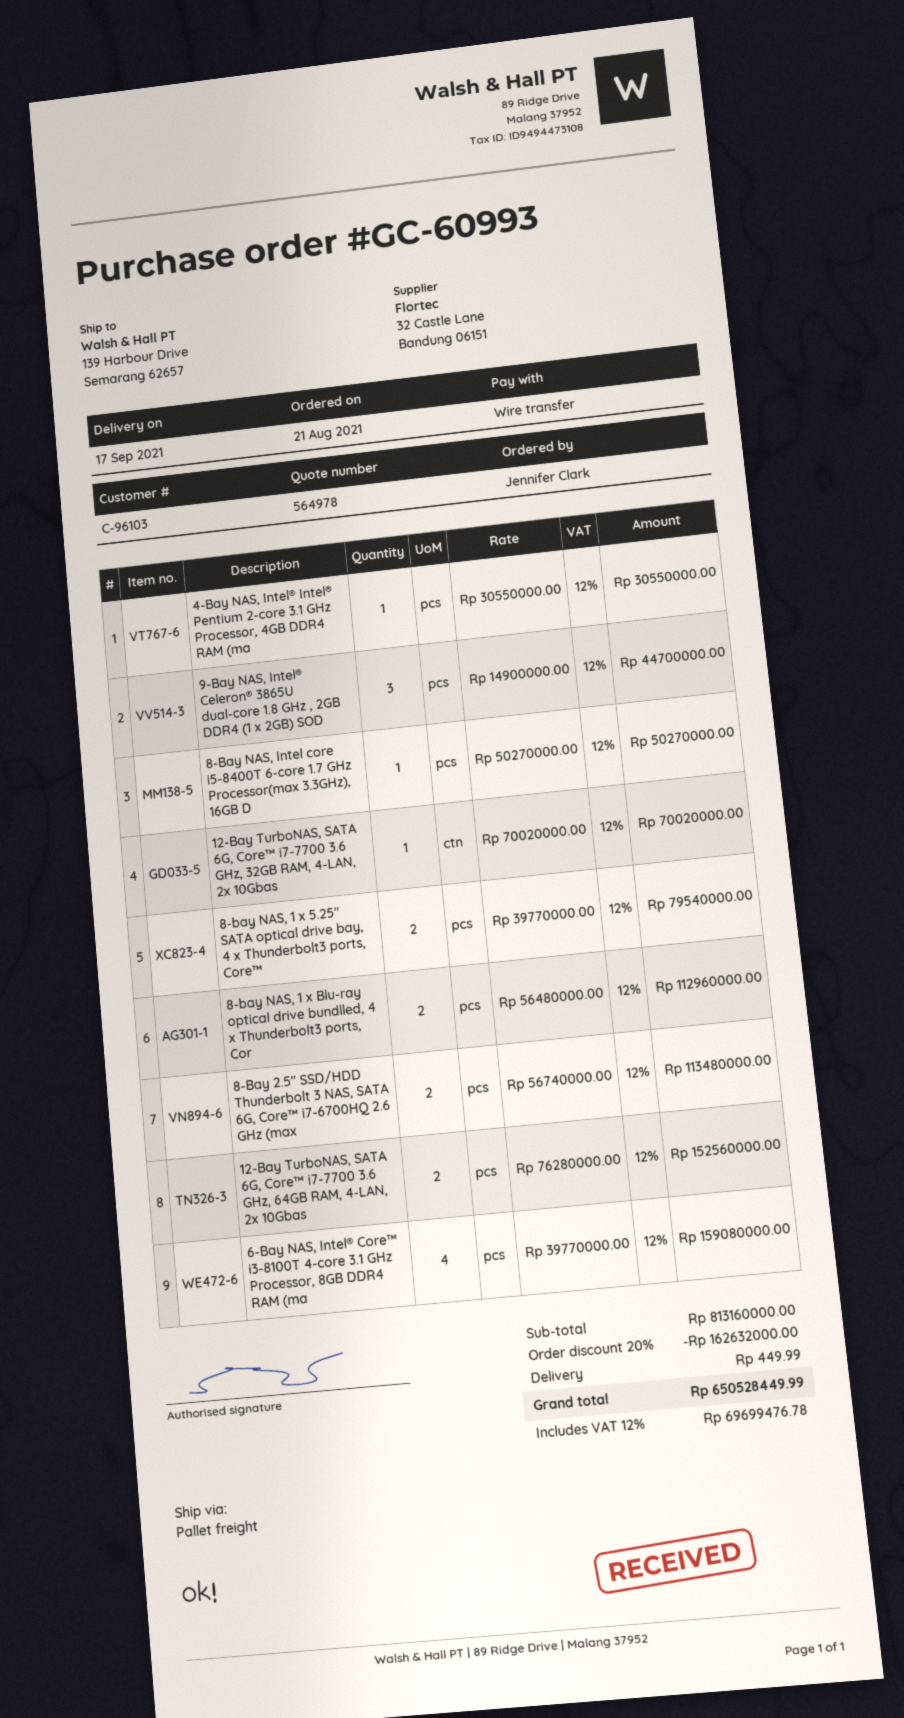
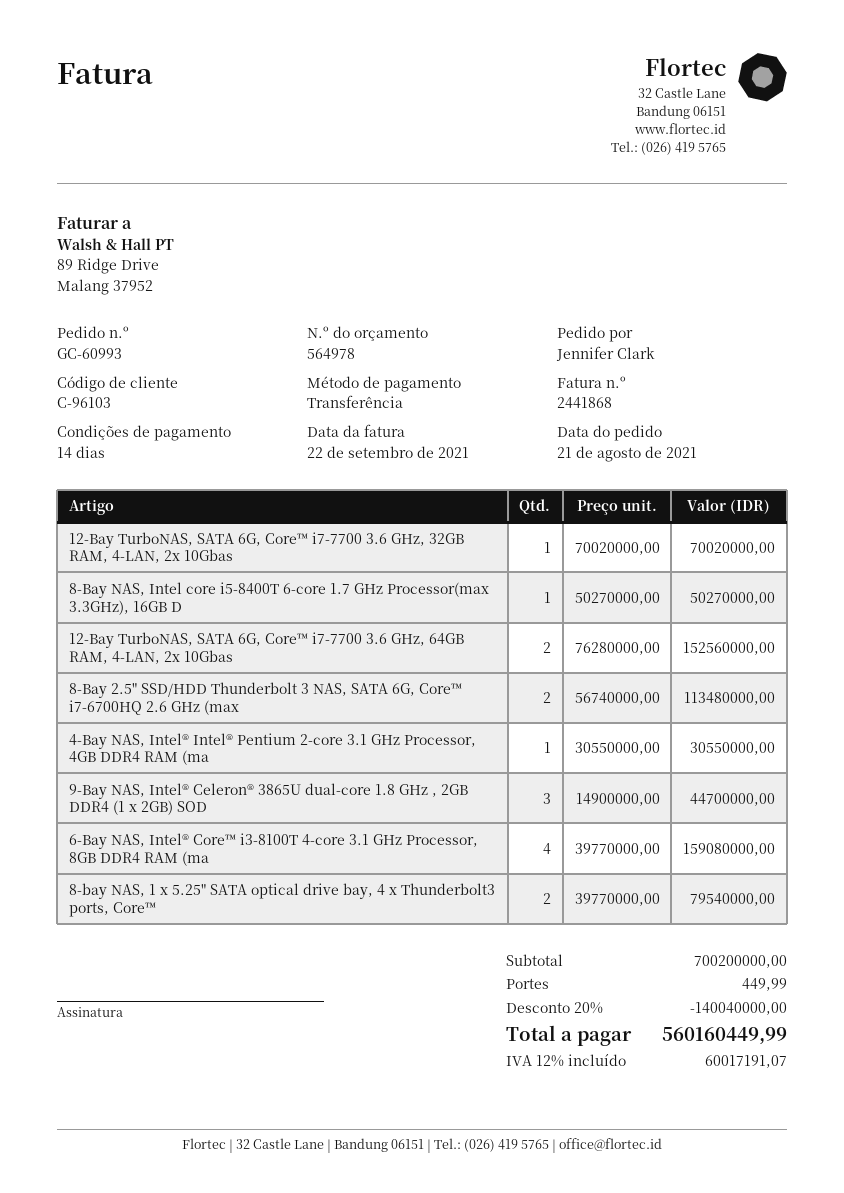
8-bay NAS, 1 x Blu-ray optical drive bundlled, 4 x Thunderbolt3 ports, Cor: 2 x 56480000.00 = 112960000.00 -> none
subtotal: 813160000.00 -> 700200000.00
discount: 20% = 162632000.00 -> 20% = 140040000.00
tax: 12% = 69699476.78 -> 12% = 60017191.07
total: 650528449.99 -> 560160449.99

